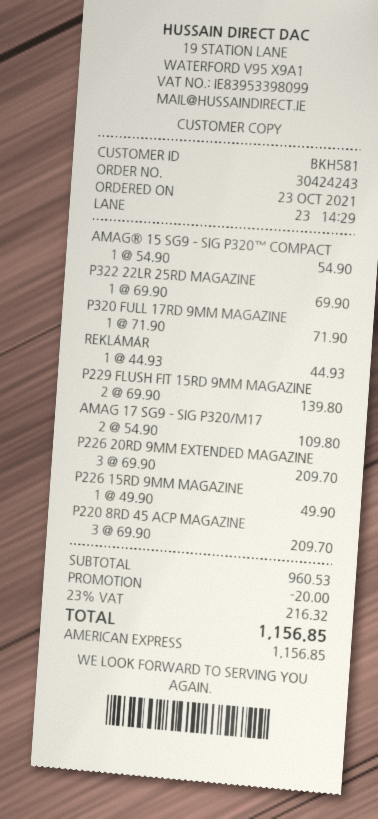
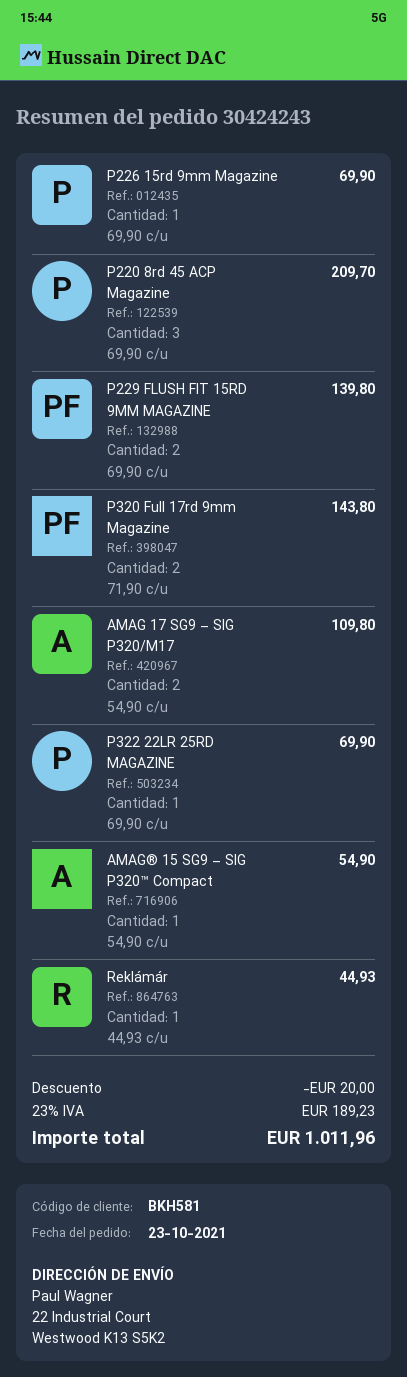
P320 FULL 17RD 9MM MAGAZINE: 1 x 71.90 = 71.90 -> 2 x 71.90 = 143.80
P226 20RD 9MM EXTENDED MAGAZINE: 3 x 69.90 = 209.70 -> none
P226 15RD 9MM MAGAZINE: 1 x 49.90 = 49.90 -> 1 x 69.90 = 69.90
tax: 23% = 216.32 -> 23% = 189.23
total: 1156.85 -> 1011.96

